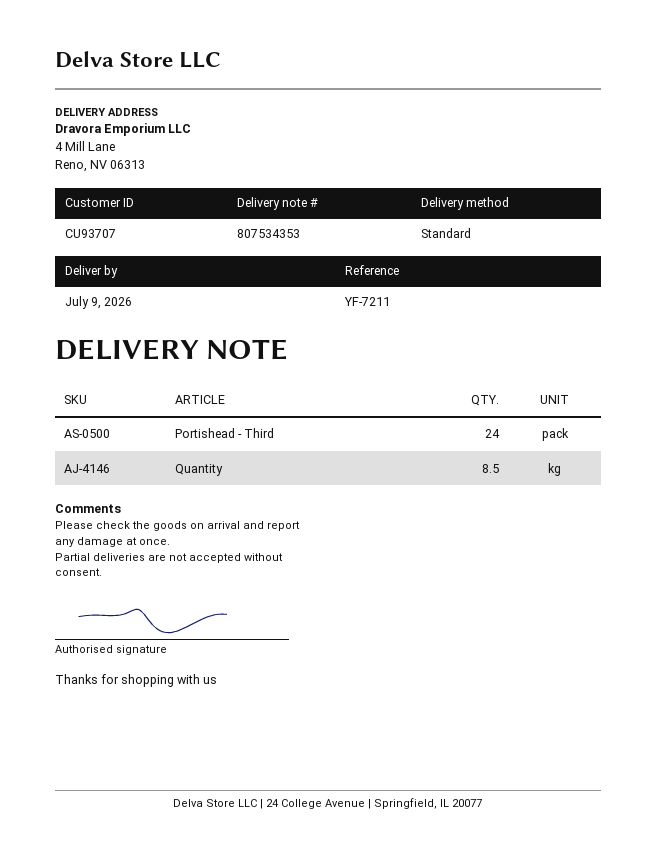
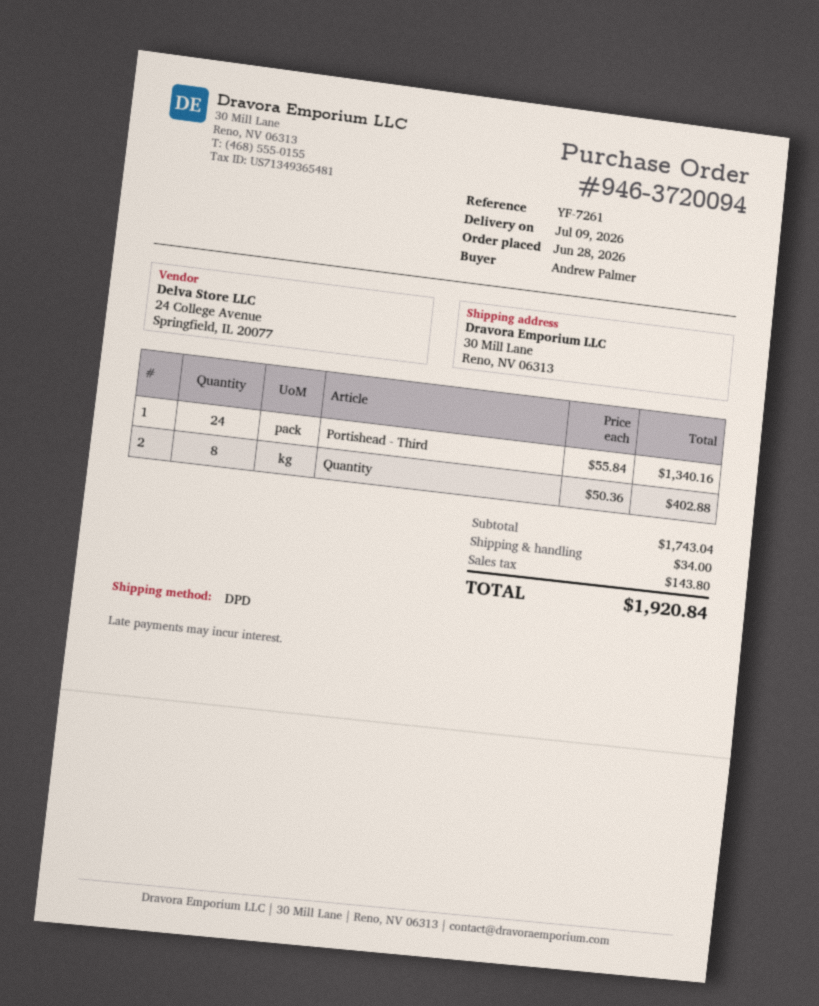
reference: YF-7211 -> YF-7261
shipping method: standard -> DPD
ship to: 4 Mill Lane, Reno, NV 06313 -> 30 Mill Lane, Reno, NV 06313
Quantity: 8.5 -> 8

